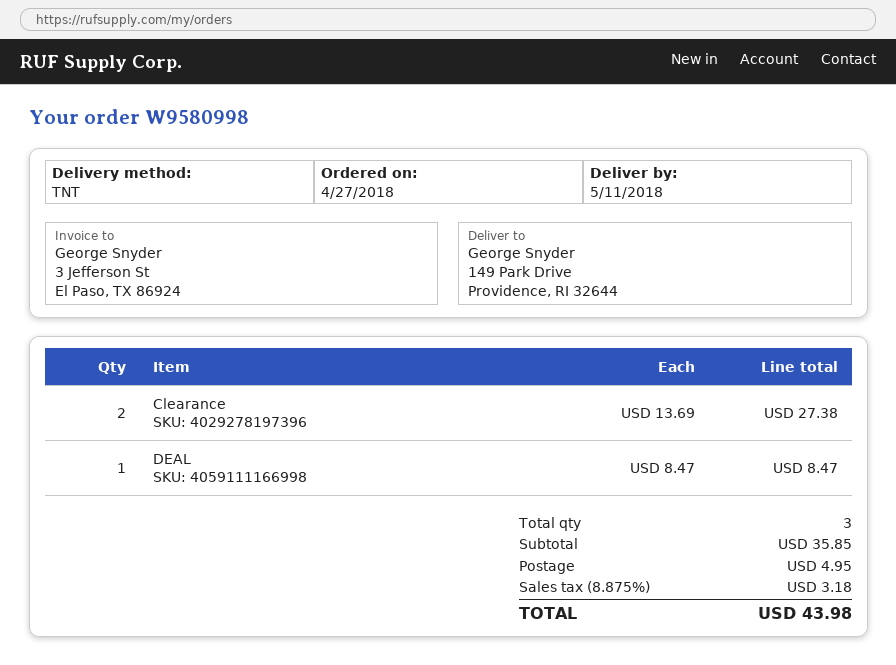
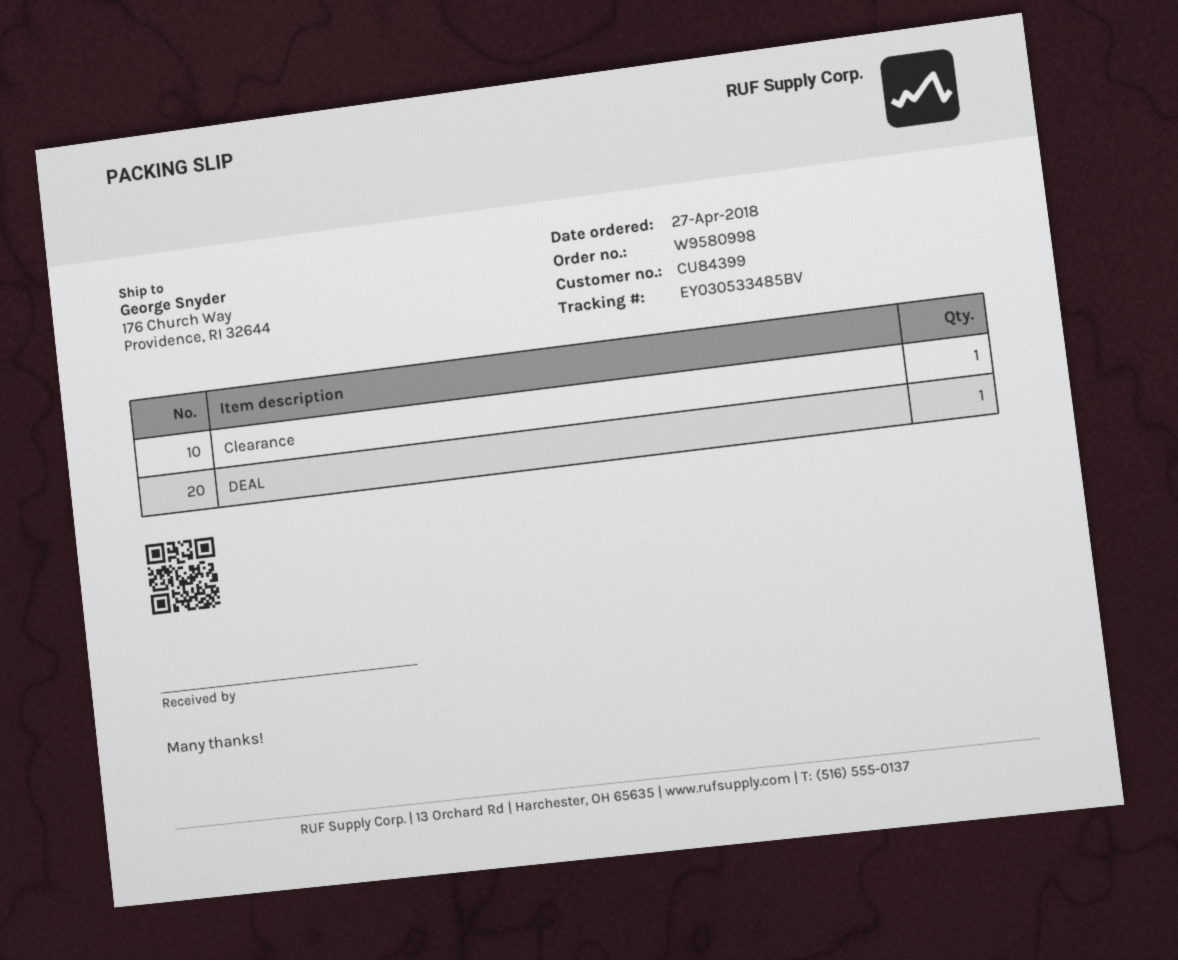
ship to: 149 Park Drive, Providence, RI 32644 -> 176 Church Way, Providence, RI 32644
Clearance: 2 -> 1

